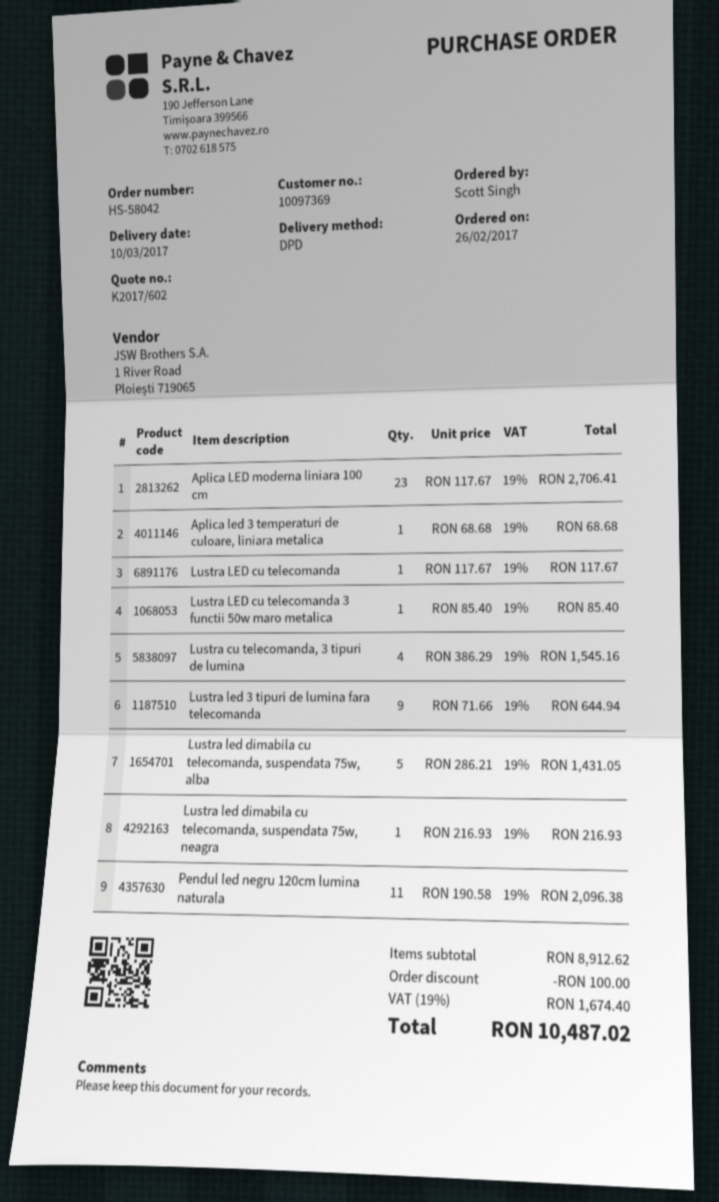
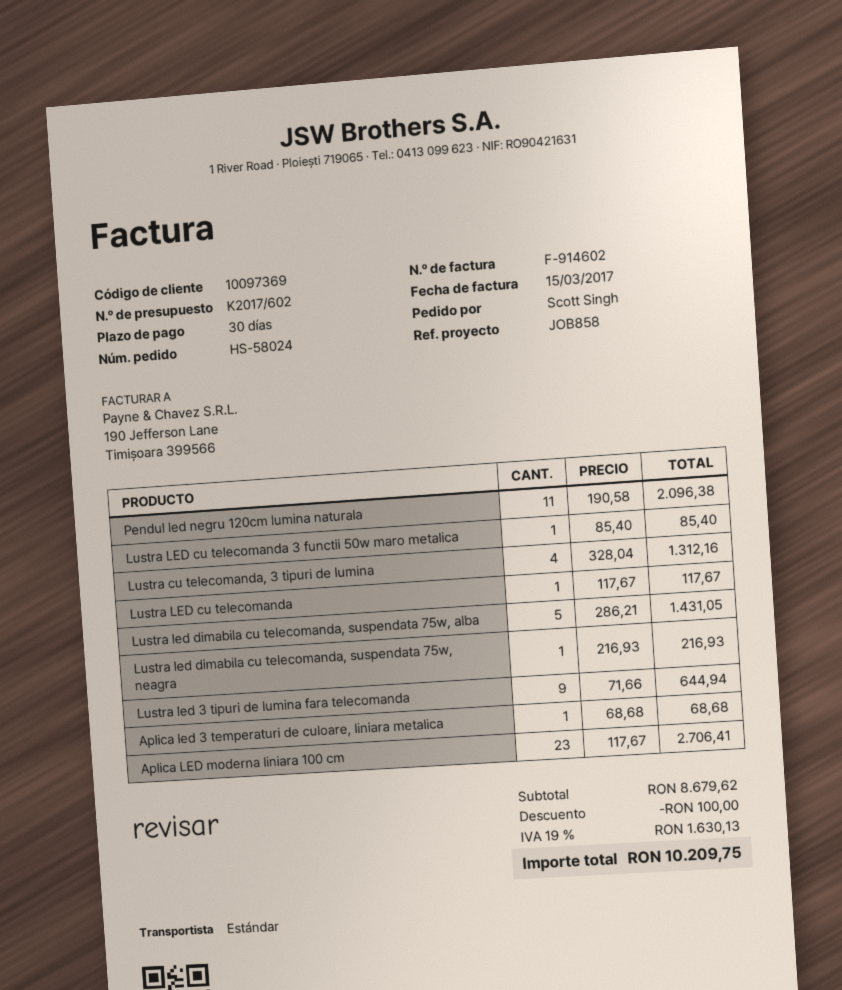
order number: HS-58042 -> HS-58024
shipping method: DPD -> standard
Lustra cu telecomanda, 3 tipuri de lumina: 4 x 386.29 = 1545.16 -> 4 x 328.04 = 1312.16
subtotal: 8912.62 -> 8679.62
tax: 19% = 1674.40 -> 19% = 1630.13
total: 10487.02 -> 10209.75

